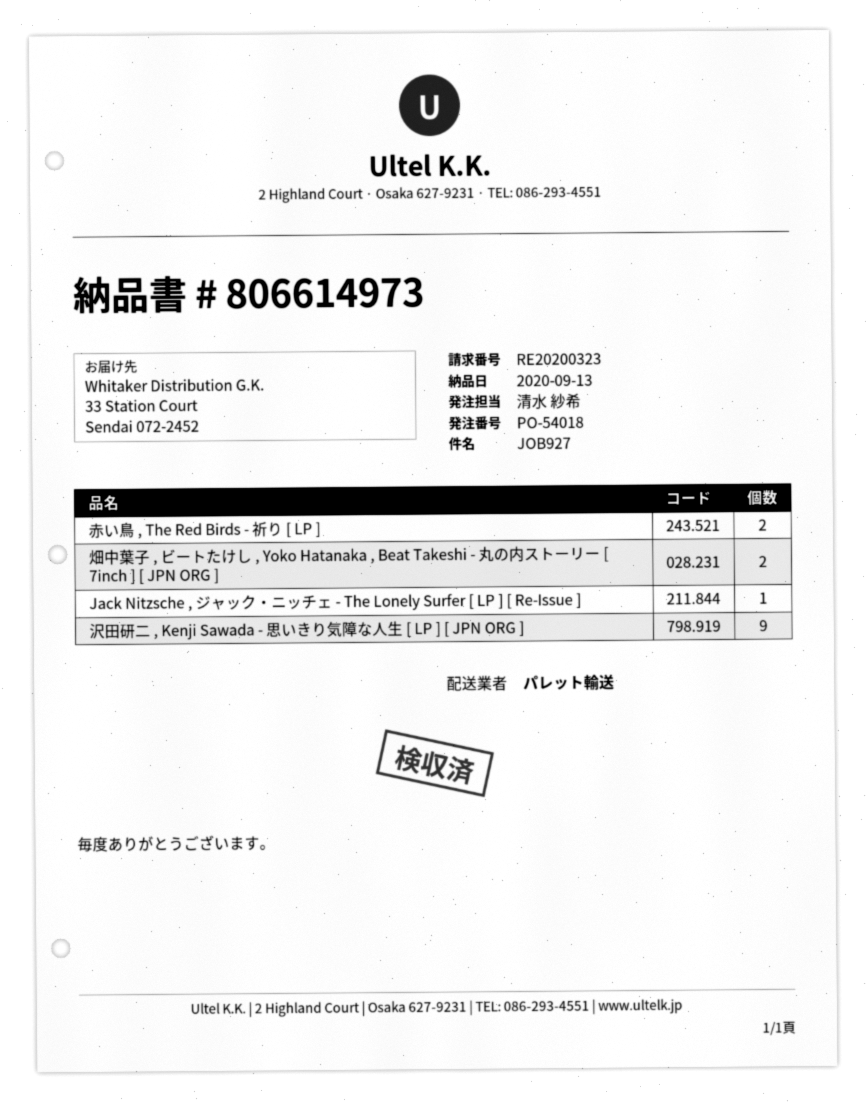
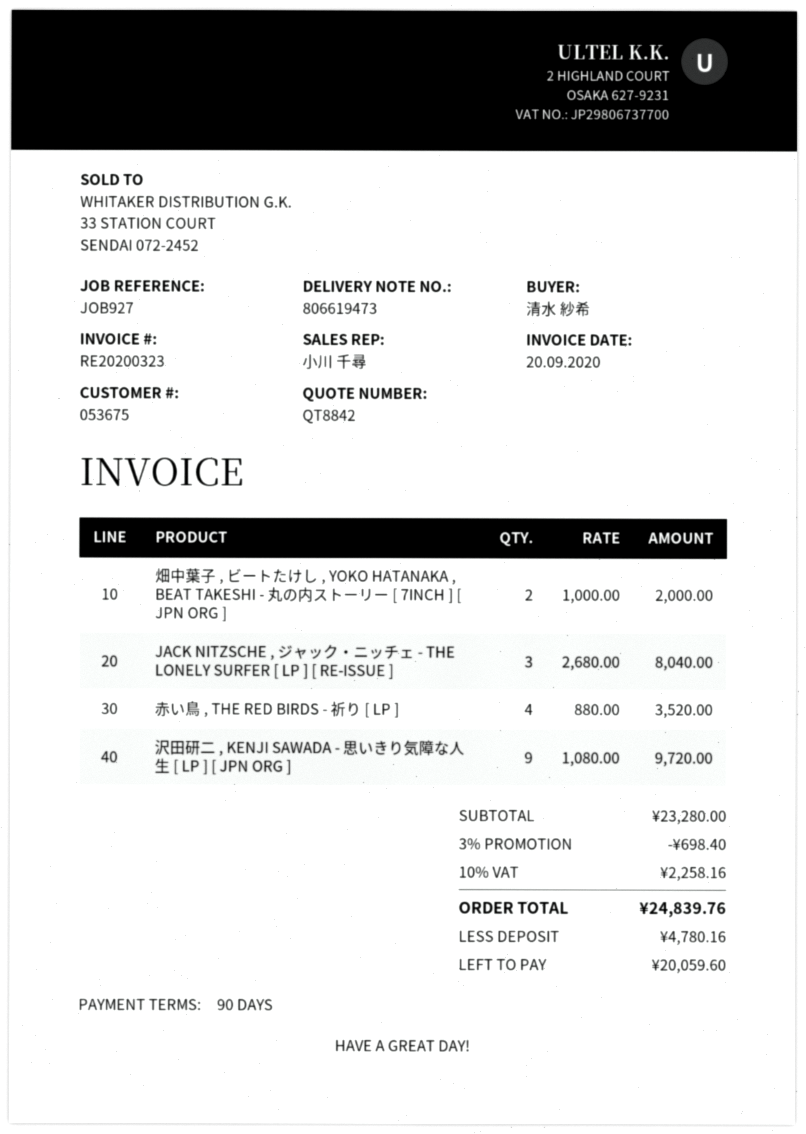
delivery note number: 806614973 -> 806619473
赤い鳥 , The Red Birds - 祈り [ LP ]: 2 -> 4
Jack Nitzsche , ジャック・ニッチェ - The Lonely Surfer [ LP ] [ Re-Issue ]: 1 -> 3

